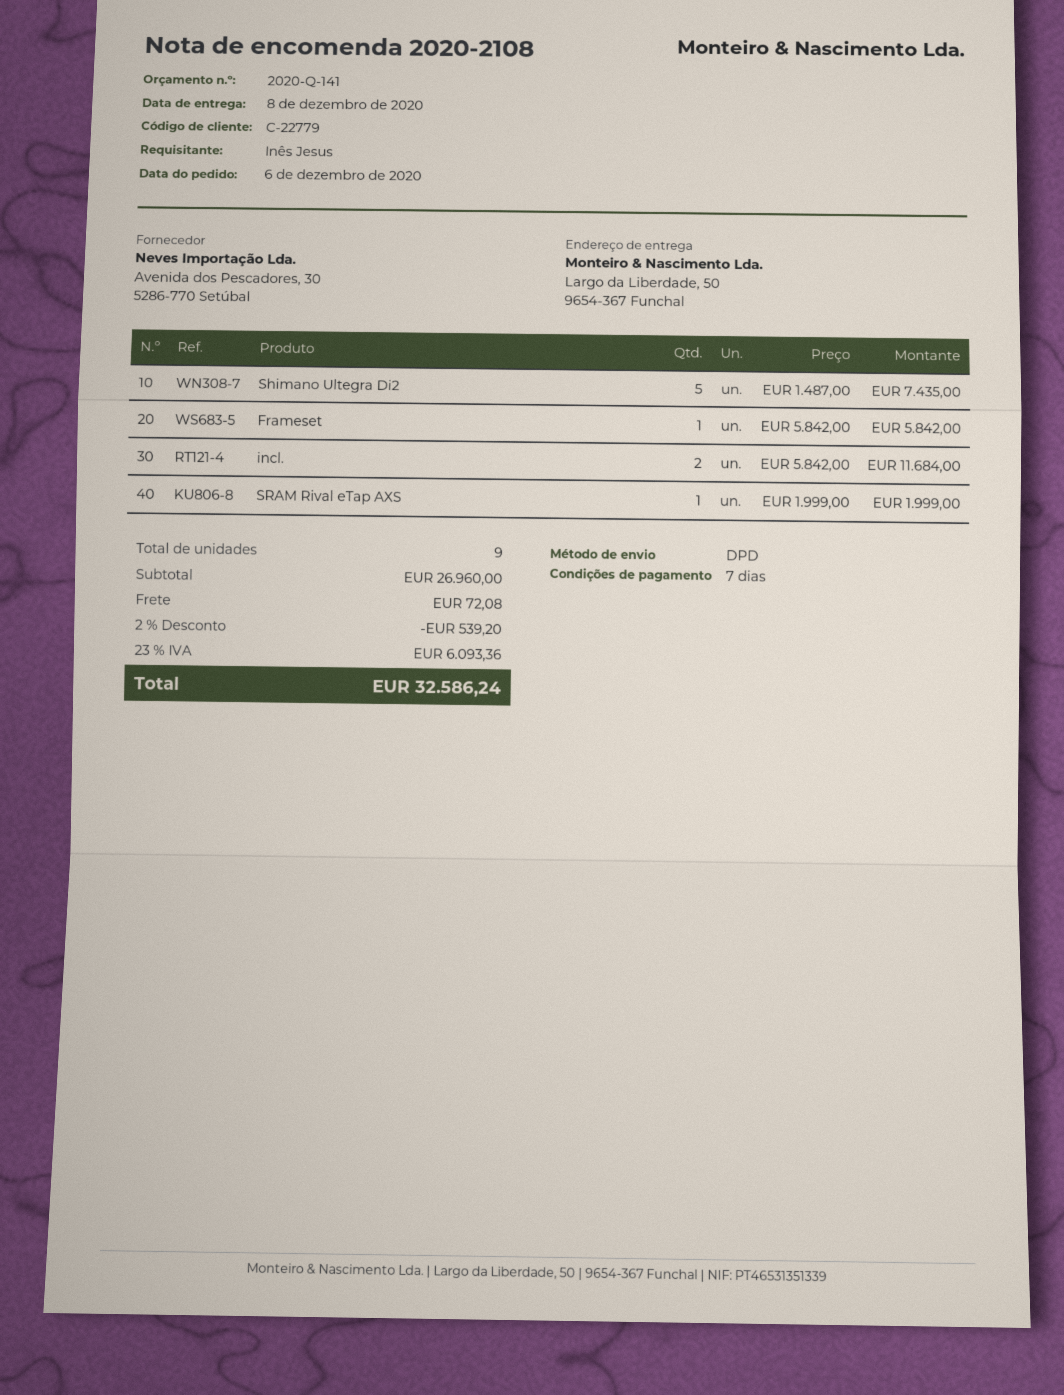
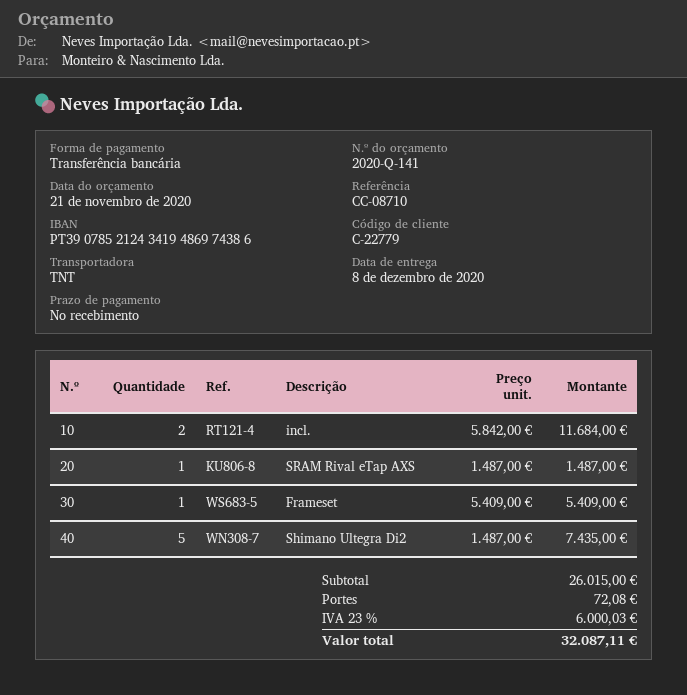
payment terms: 7 days -> on receipt
shipping method: DPD -> TNT
Frameset: 1 x 5842.00 = 5842.00 -> 1 x 5409.00 = 5409.00
SRAM Rival eTap AXS: 1 x 1999.00 = 1999.00 -> 1 x 1487.00 = 1487.00
subtotal: 26960.00 -> 26015.00
discount: 2% = 539.20 -> none
tax: 23% = 6093.36 -> 23% = 6000.03
total: 32586.24 -> 32087.11

